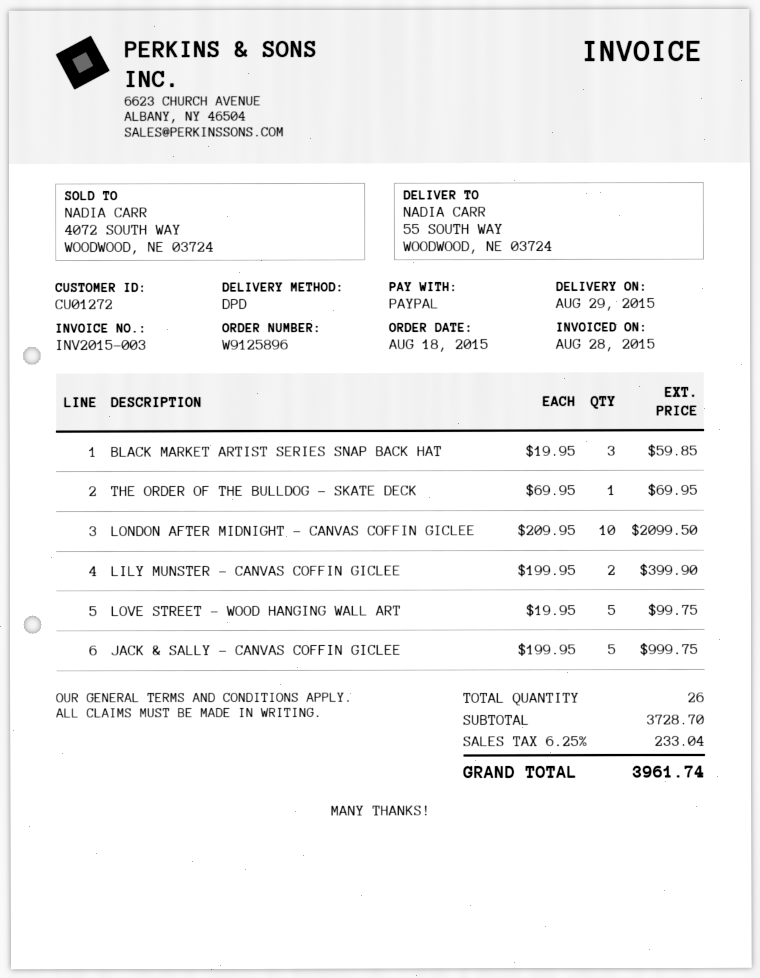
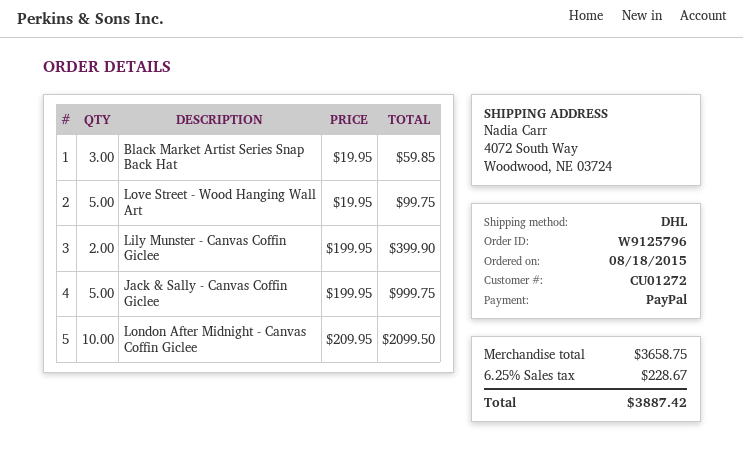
order number: W9125896 -> W9125796
shipping method: DPD -> DHL
ship to: 55 SOUTH WAY, WOODWOOD, NE 03724 -> 4072 South Way, Woodwood, NE 03724
THE ORDER OF THE BULLDOG - SKATE DECK: 1 x 69.95 = 69.95 -> none
subtotal: 3728.70 -> 3658.75
tax: 6.25% = 233.04 -> 6.25% = 228.67
total: 3961.74 -> 3887.42

